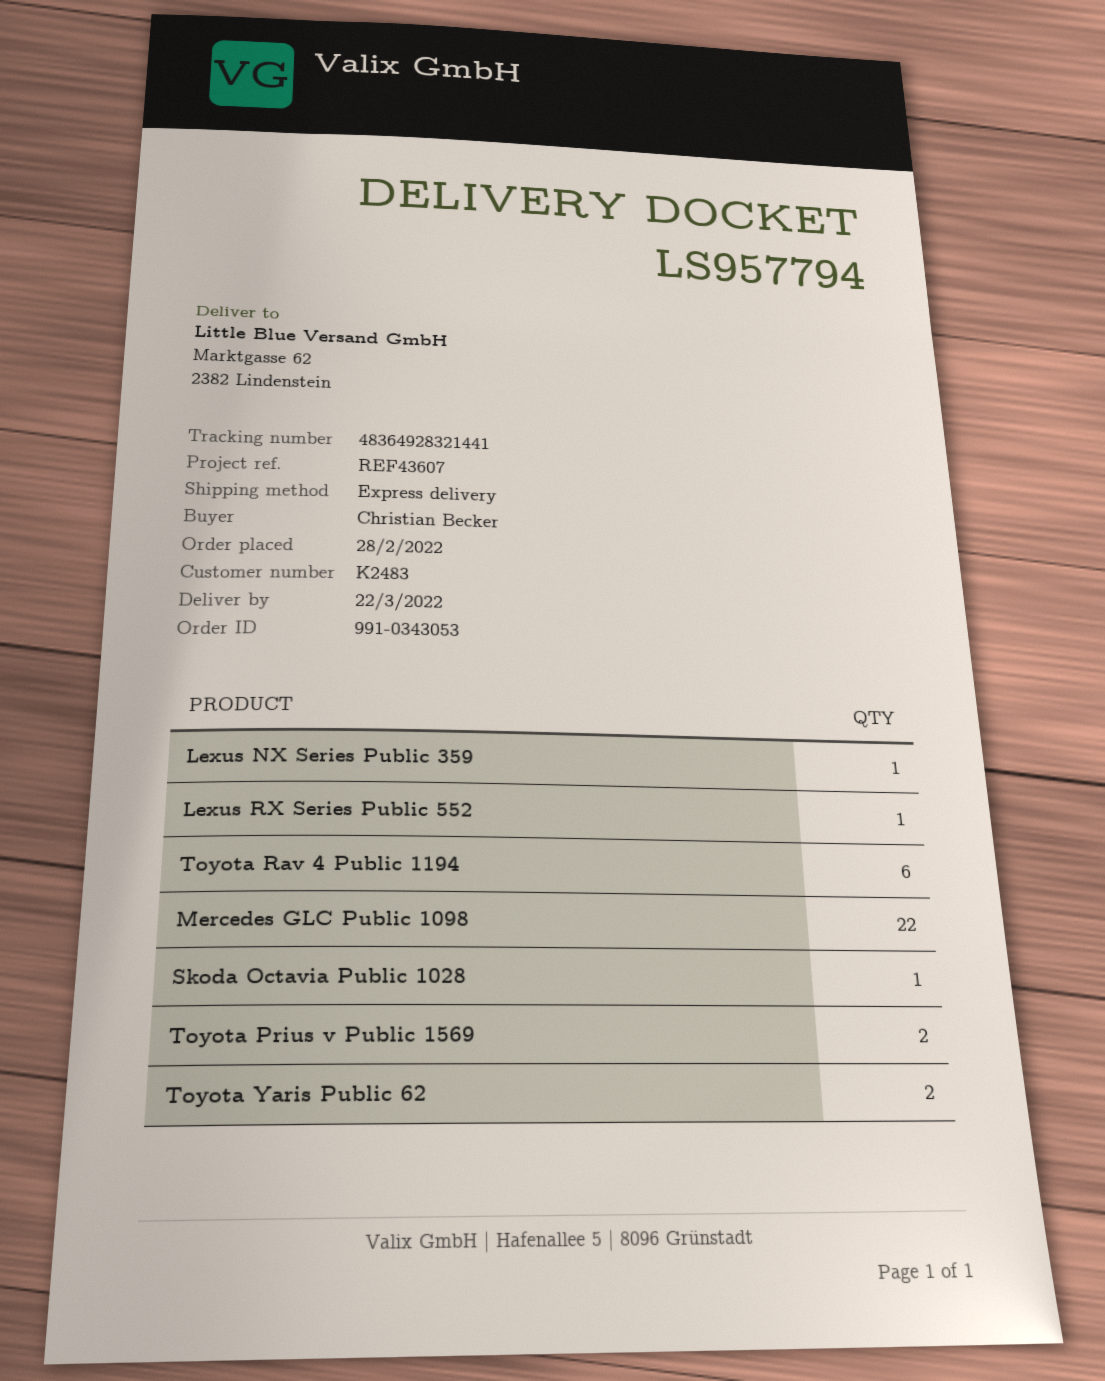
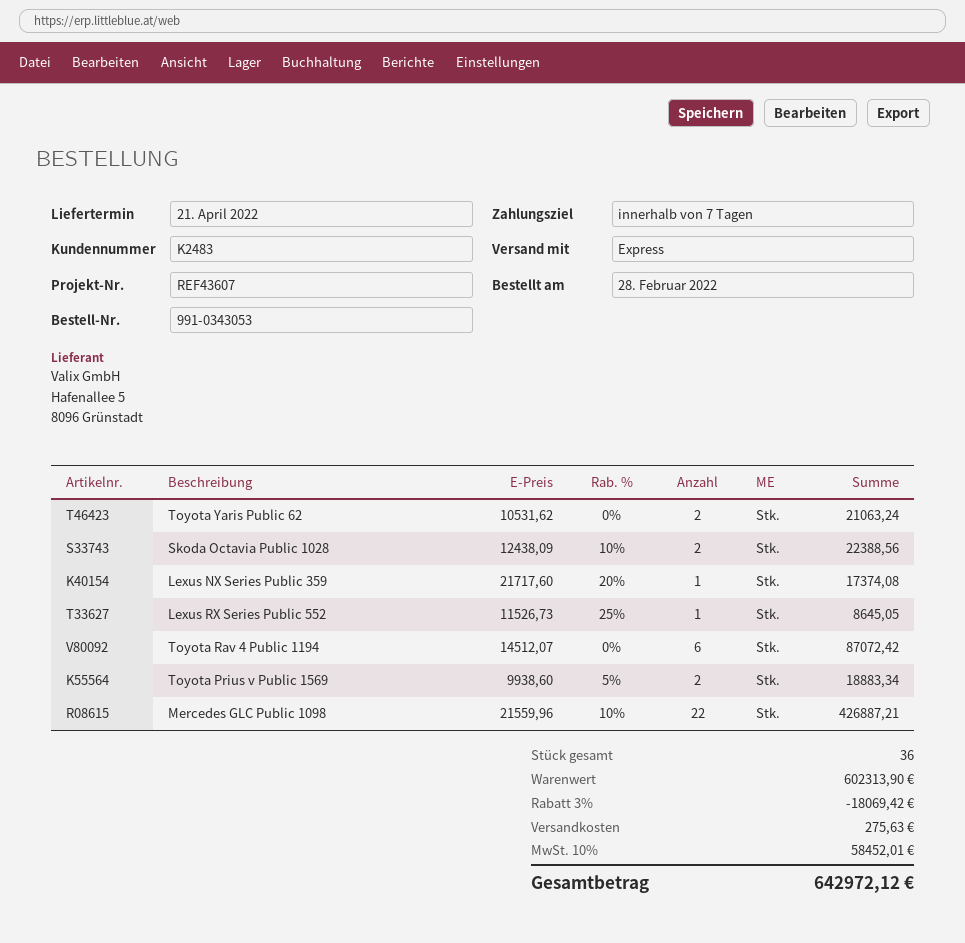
delivery date: 2022-03-22 -> 2022-04-21
Skoda Octavia Public 1028: 1 -> 2

